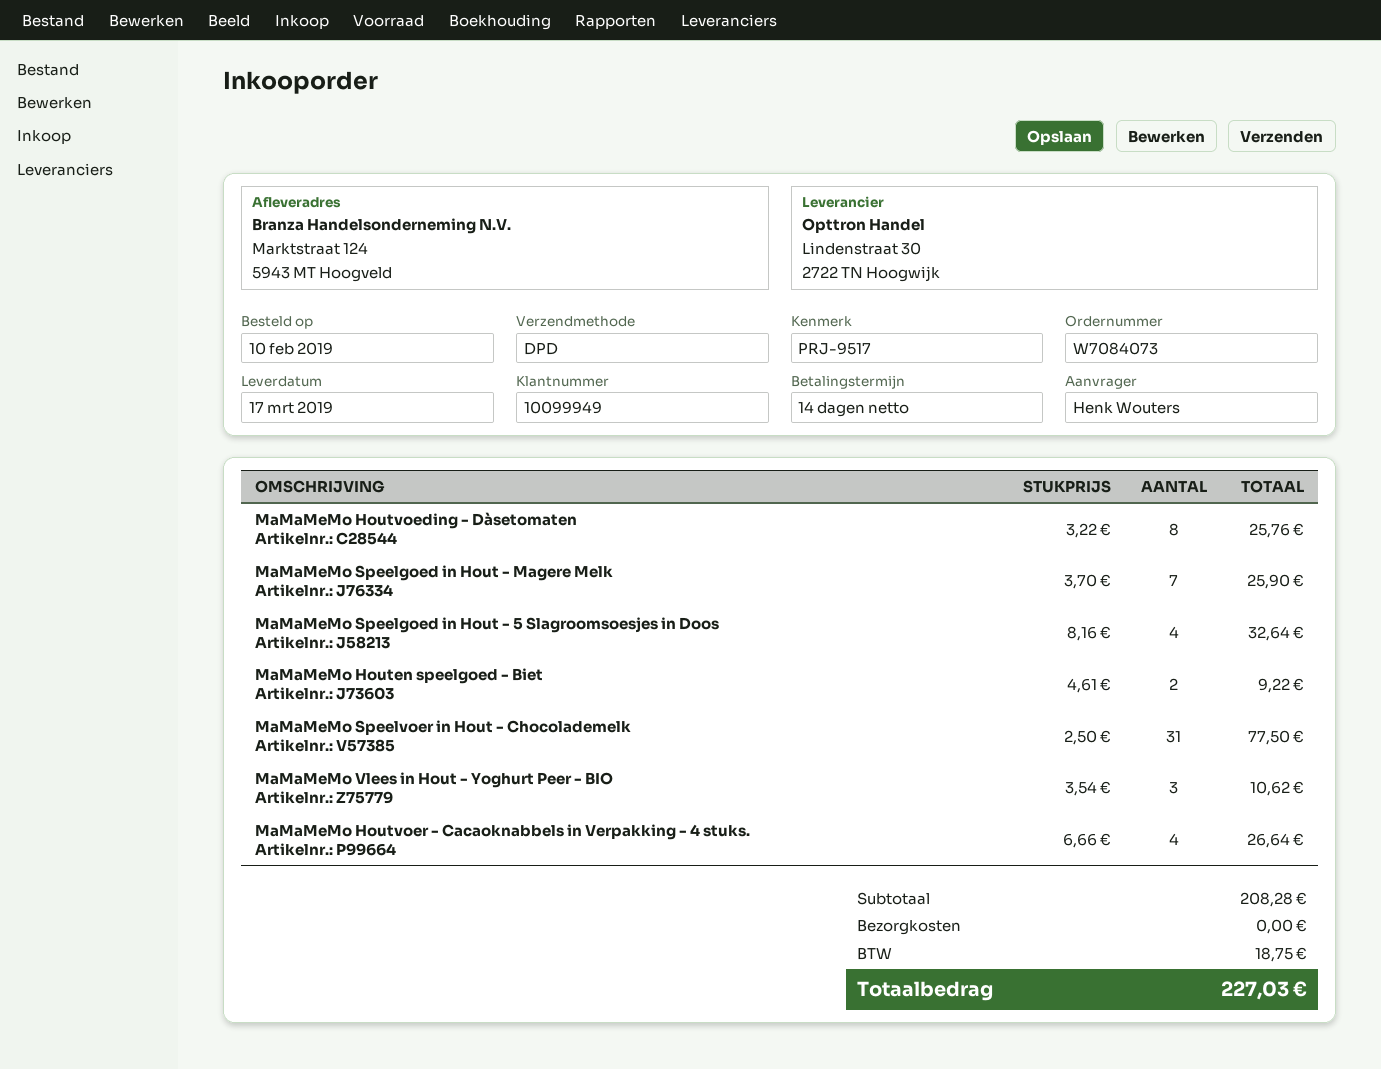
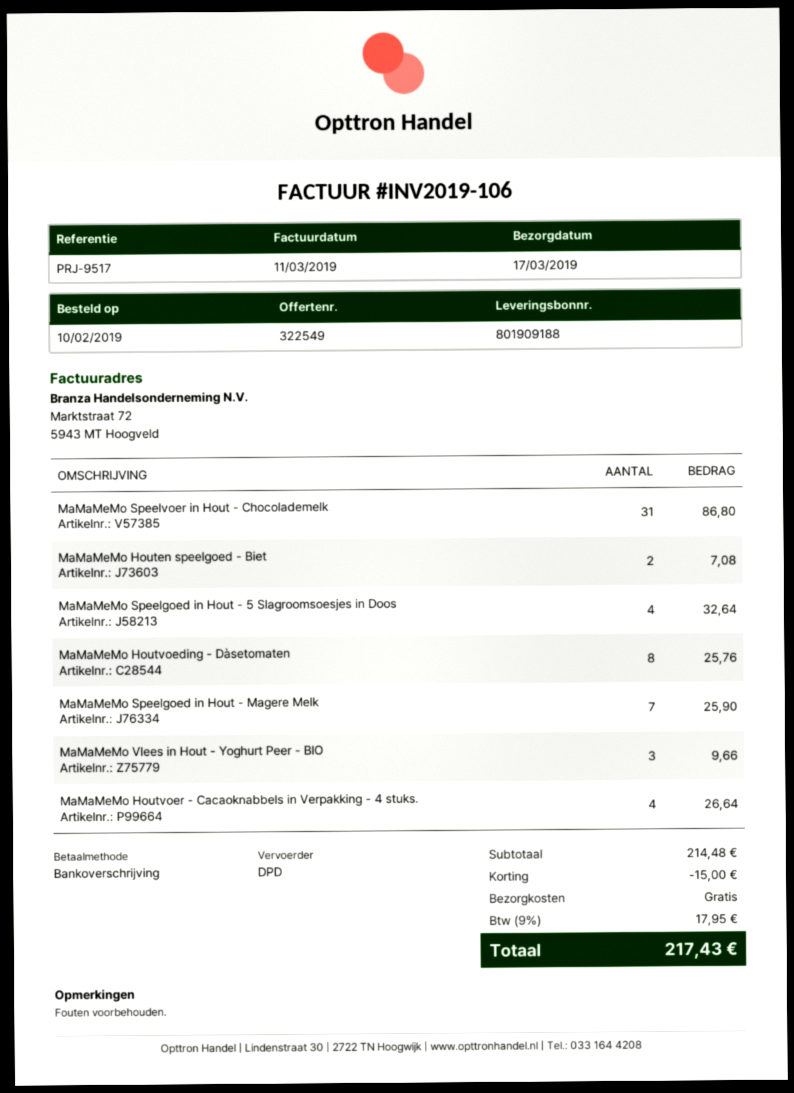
MaMaMeMo Houten speelgoed - Biet: 2 for 9.22 -> 2 for 7.08
MaMaMeMo Speelvoer in Hout - Chocolademelk: 31 for 77.50 -> 31 for 86.80
MaMaMeMo Vlees in Hout - Yoghurt Peer - BIO: 3 for 10.62 -> 3 for 9.66
subtotal: 208.28 -> 214.48
discount: none -> 15.00
tax: 18.75 -> 17.95
total: 227.03 -> 217.43

